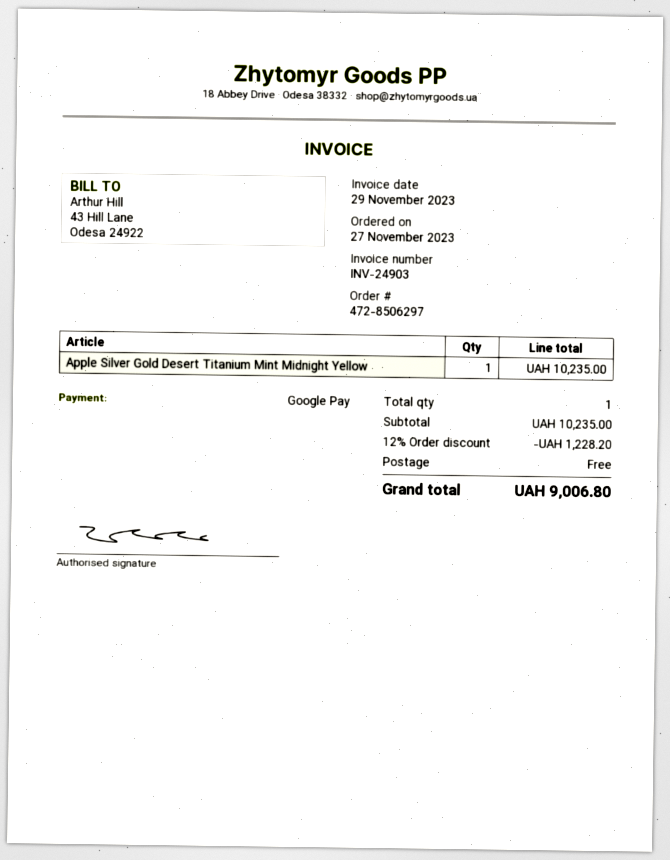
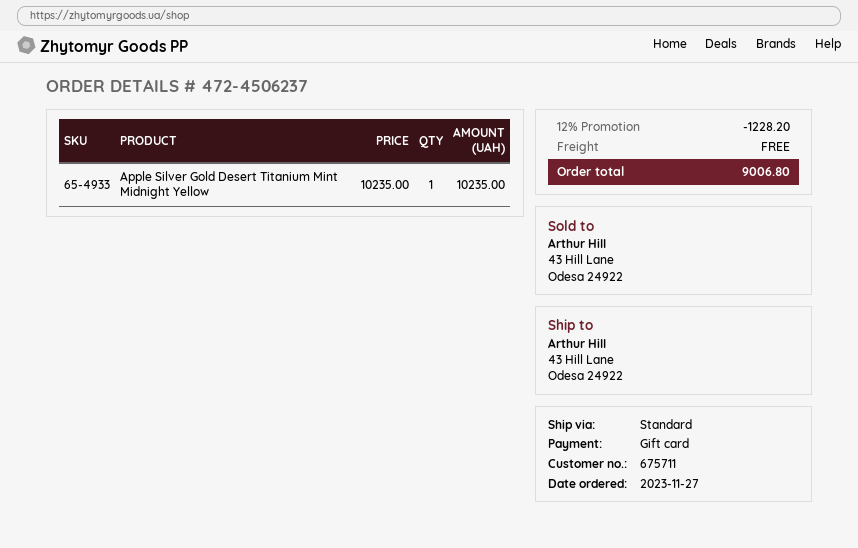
order number: 472-8506297 -> 472-4506237
payment method: Google Pay -> gift card

